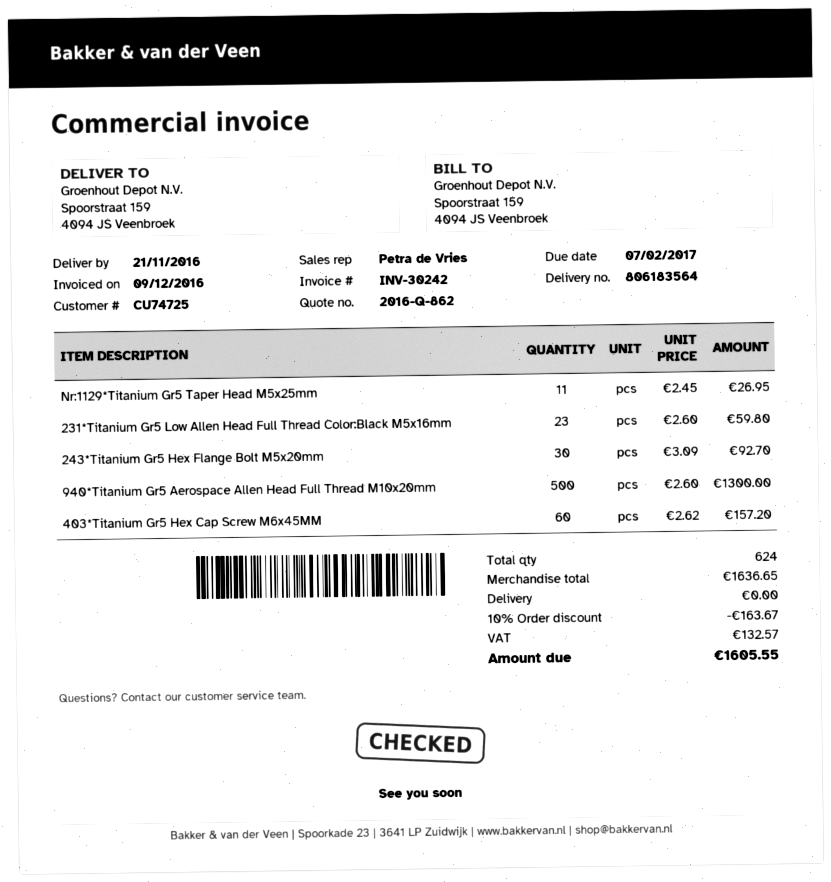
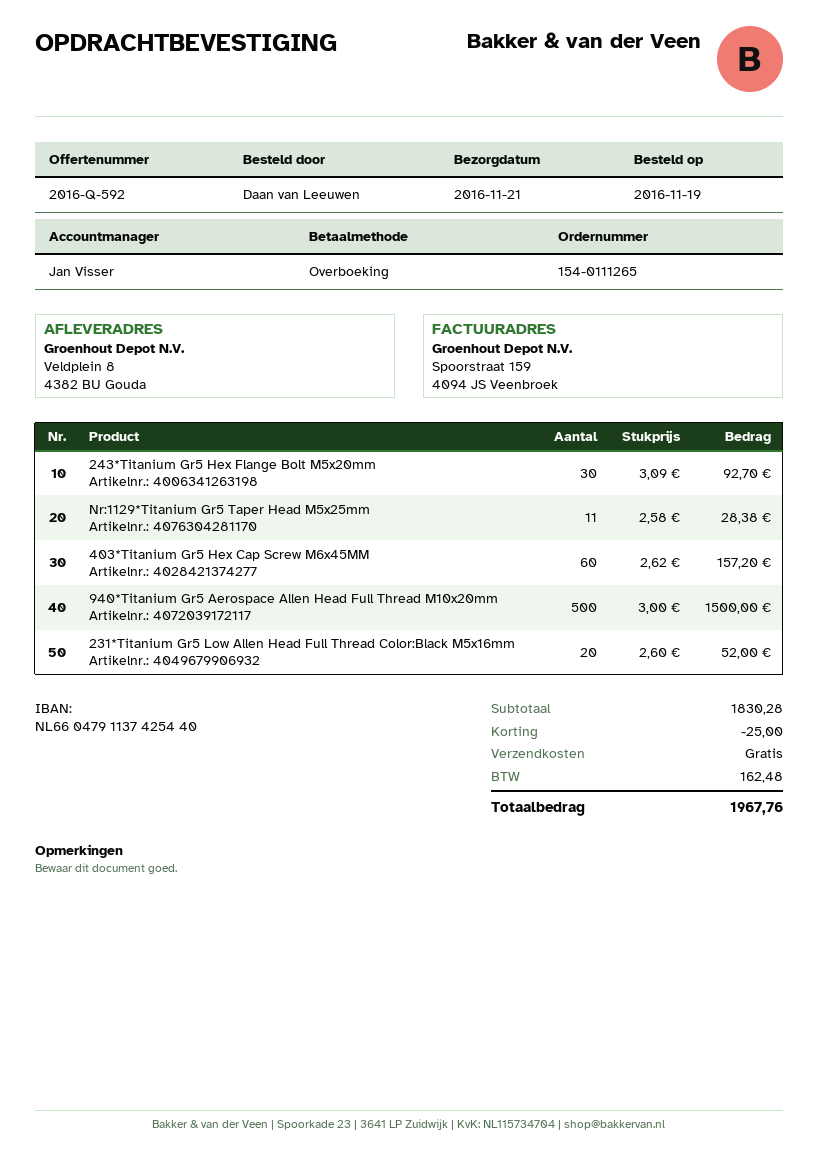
quote number: 2016-Q-862 -> 2016-Q-592
sales rep: Petra de Vries -> Jan Visser
ship to: Spoorstraat 159, 4094 JS Veenbroek -> Veldplein 8, 4382 BU Gouda
Nr:1129*Titanium Gr5 Taper Head M5x25mm: 11 x 2.45 = 26.95 -> 11 x 2.58 = 28.38
231*Titanium Gr5 Low Allen Head Full Thread Color:Black M5x16mm: 23 x 2.60 = 59.80 -> 20 x 2.60 = 52.00
940*Titanium Gr5 Aerospace Allen Head Full Thread M10x20mm: 500 x 2.60 = 1300.00 -> 500 x 3.00 = 1500.00
subtotal: 1636.65 -> 1830.28
discount: 163.67 -> 25.00
tax: 132.57 -> 162.48
total: 1605.55 -> 1967.76

